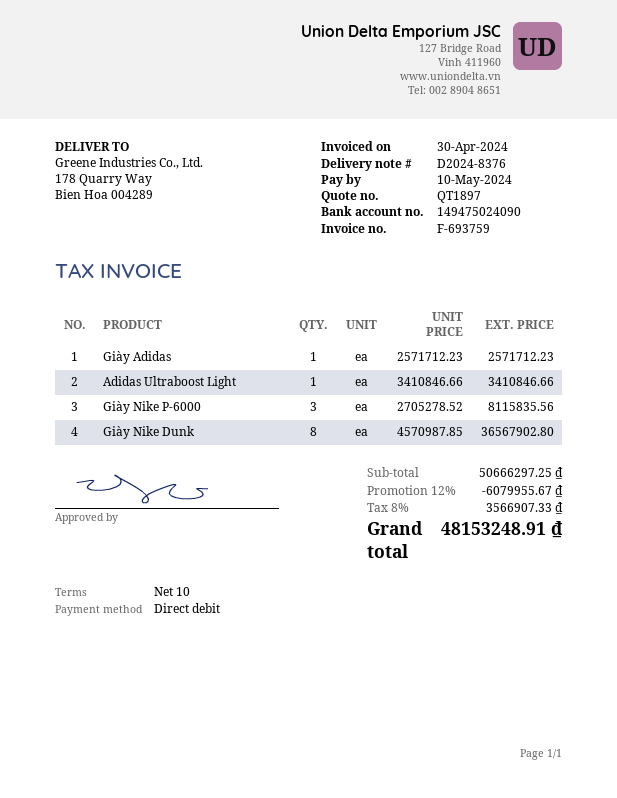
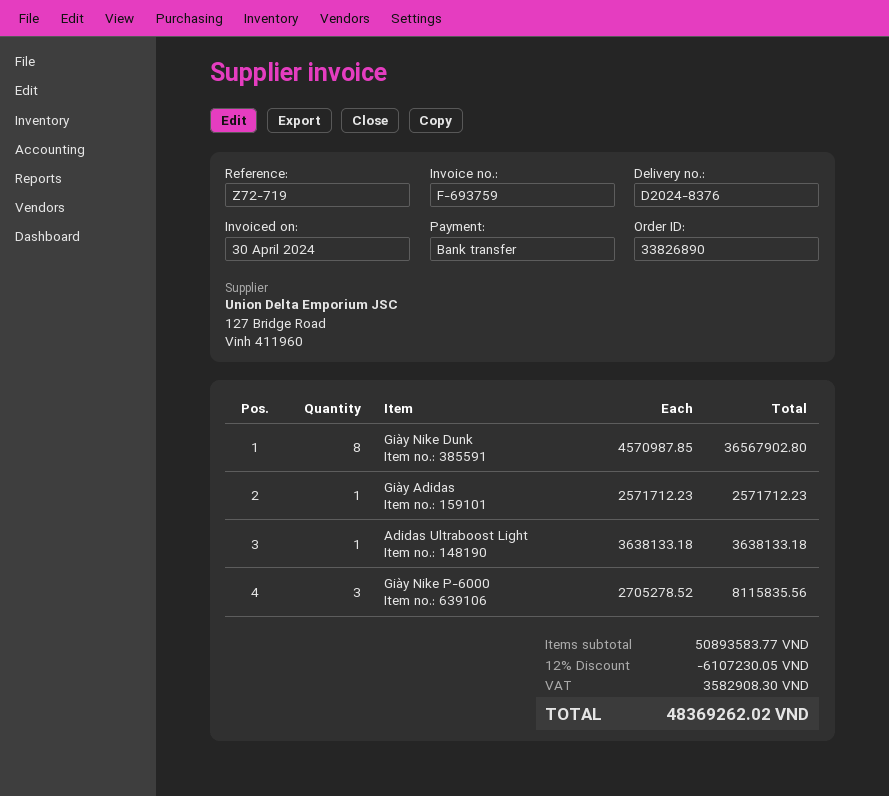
payment method: direct debit -> bank transfer
Adidas Ultraboost Light: 1 x 3410846.66 = 3410846.66 -> 1 x 3638133.18 = 3638133.18
subtotal: 50666297.25 -> 50893583.77
discount: 12% = 6079955.67 -> 12% = 6107230.05
tax: 3566907.33 -> 3582908.30
total: 48153248.91 -> 48369262.02

